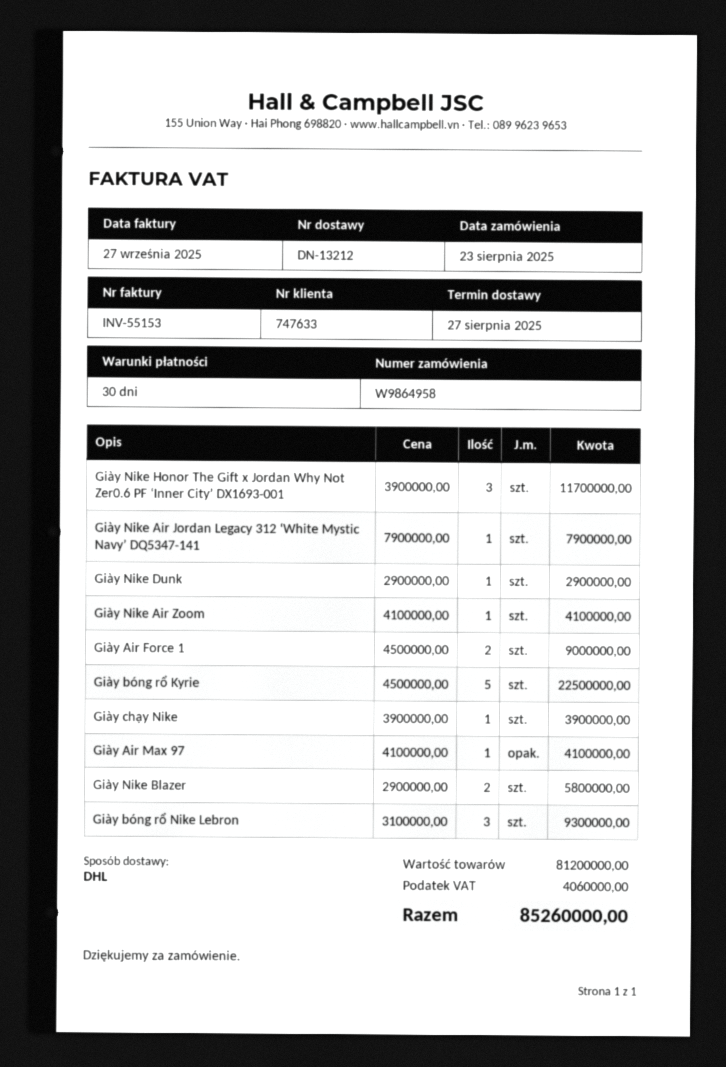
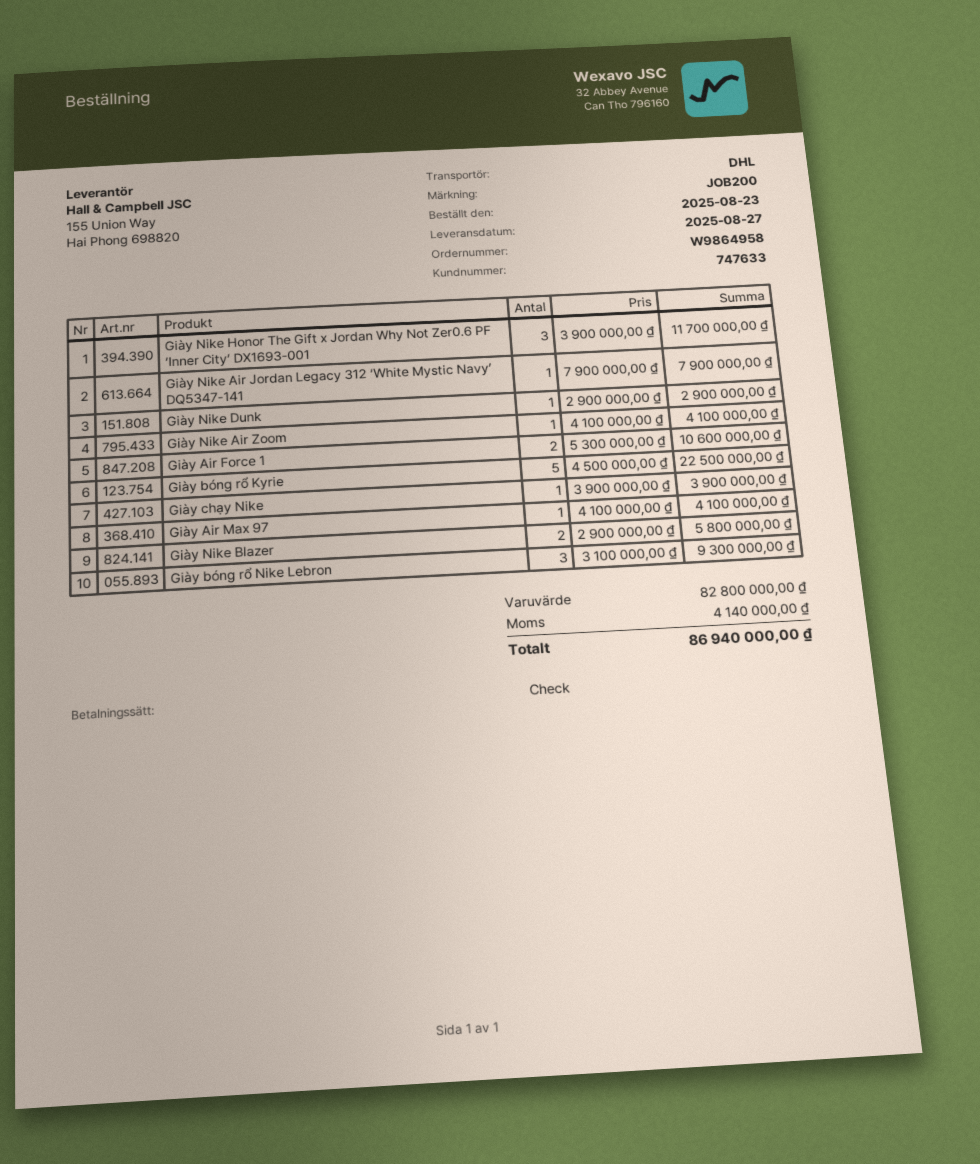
Giày Air Force 1: 2 x 4500000.00 = 9000000.00 -> 2 x 5300000.00 = 10600000.00
subtotal: 81200000.00 -> 82800000.00
tax: 4060000.00 -> 4140000.00
total: 85260000.00 -> 86940000.00

